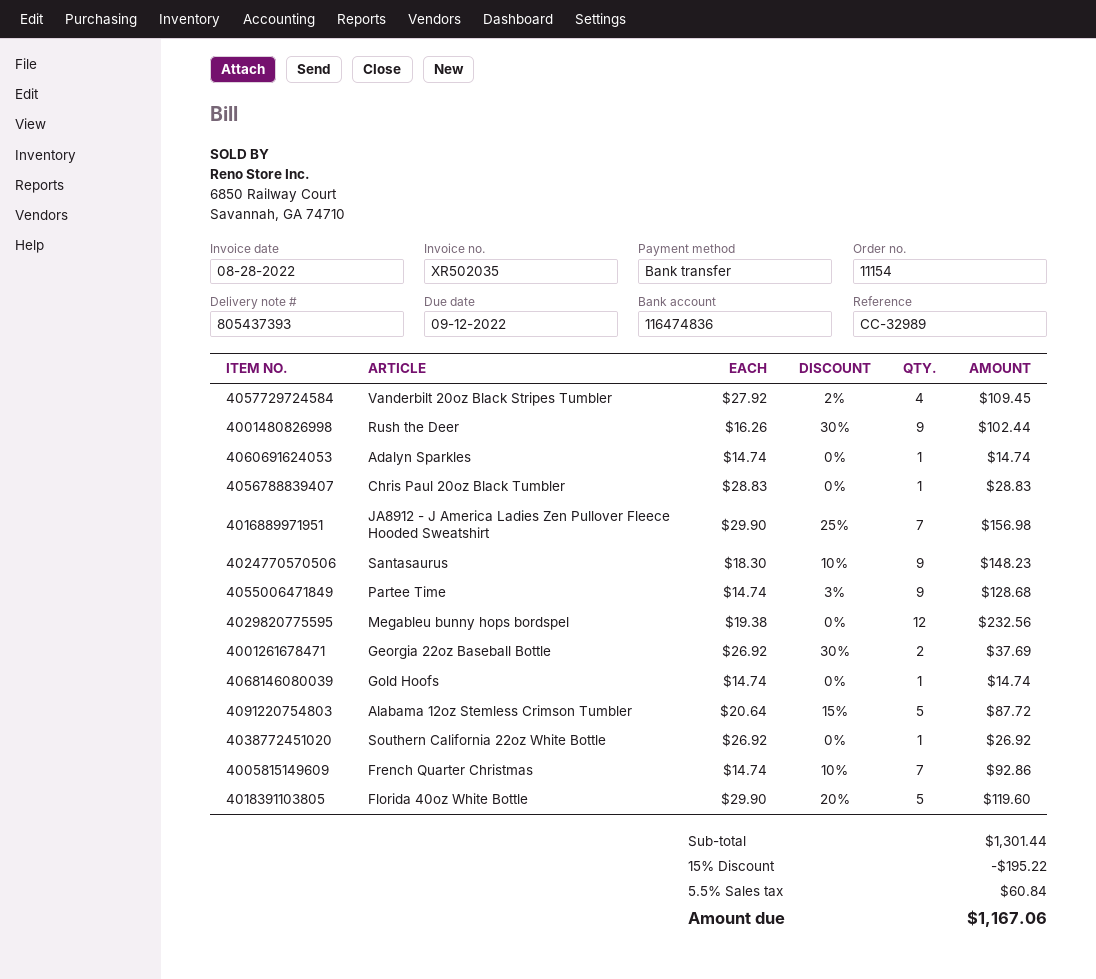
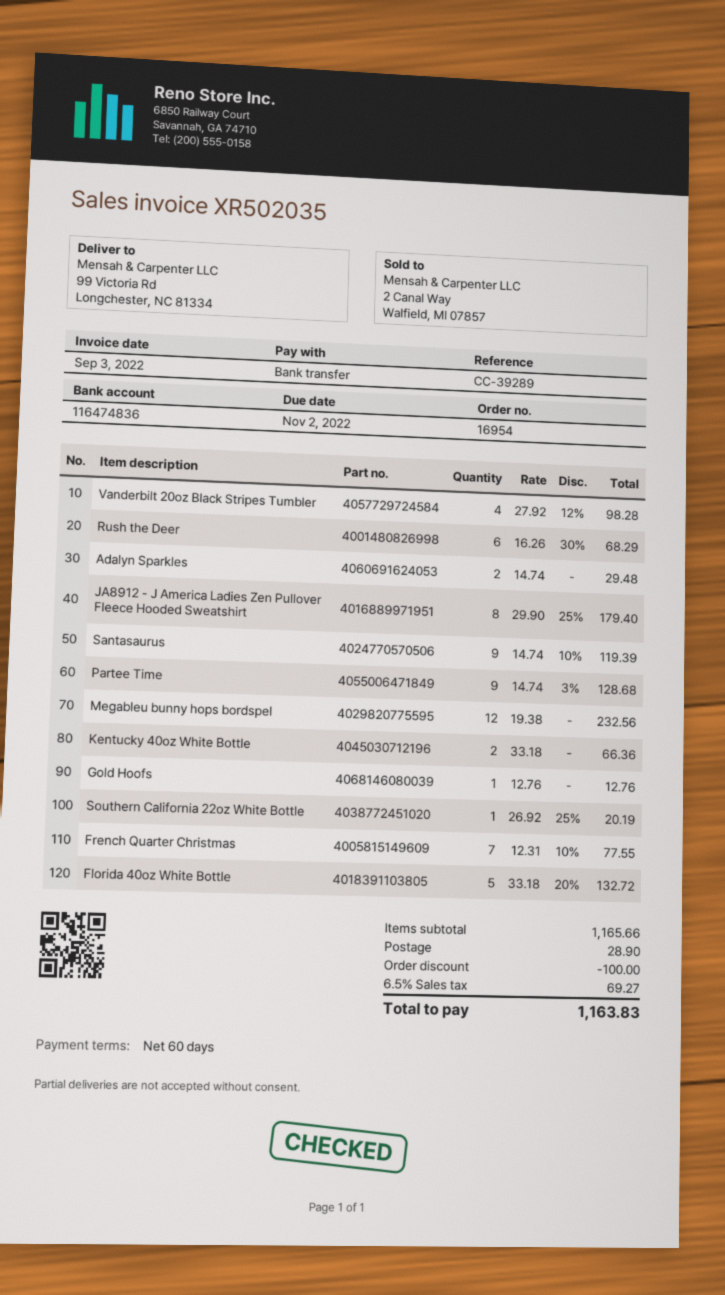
order number: 11154 -> 16954
invoice date: 2022-08-28 -> 2022-09-03
due date: 2022-09-12 -> 2022-11-02
reference: CC-32989 -> CC-39289
Vanderbilt 20oz Black Stripes Tumbler: 4 x 27.92 - 2% = 109.45 -> 4 x 27.92 - 12% = 98.28
Rush the Deer: 9 x 16.26 - 30% = 102.44 -> 6 x 16.26 - 30% = 68.29
Adalyn Sparkles: 1 x 14.74 = 14.74 -> 2 x 14.74 = 29.48
Chris Paul 20oz Black Tumbler: 1 x 28.83 = 28.83 -> none
JA8912 - J America Ladies Zen Pullover Fleece Hooded Sweatshirt: 7 x 29.90 - 25% = 156.98 -> 8 x 29.90 - 25% = 179.40
Santasaurus: 9 x 18.30 - 10% = 148.23 -> 9 x 14.74 - 10% = 119.39
Georgia 22oz Baseball Bottle: 2 x 26.92 - 30% = 37.69 -> none
Gold Hoofs: 1 x 14.74 = 14.74 -> 1 x 12.76 = 12.76
Alabama 12oz Stemless Crimson Tumbler: 5 x 20.64 - 15% = 87.72 -> none
Southern California 22oz White Bottle: 1 x 26.92 = 26.92 -> 1 x 26.92 - 25% = 20.19
French Quarter Christmas: 7 x 14.74 - 10% = 92.86 -> 7 x 12.31 - 10% = 77.55
Florida 40oz White Bottle: 5 x 29.90 - 20% = 119.60 -> 5 x 33.18 - 20% = 132.72
Kentucky 40oz White Bottle: none -> 2 x 33.18 = 66.36
subtotal: 1301.44 -> 1165.66
discount: 195.22 -> 100.00
shipping: none -> 28.90
tax: 5.5% = 60.84 -> 6.5% = 69.27
total: 1167.06 -> 1163.83

